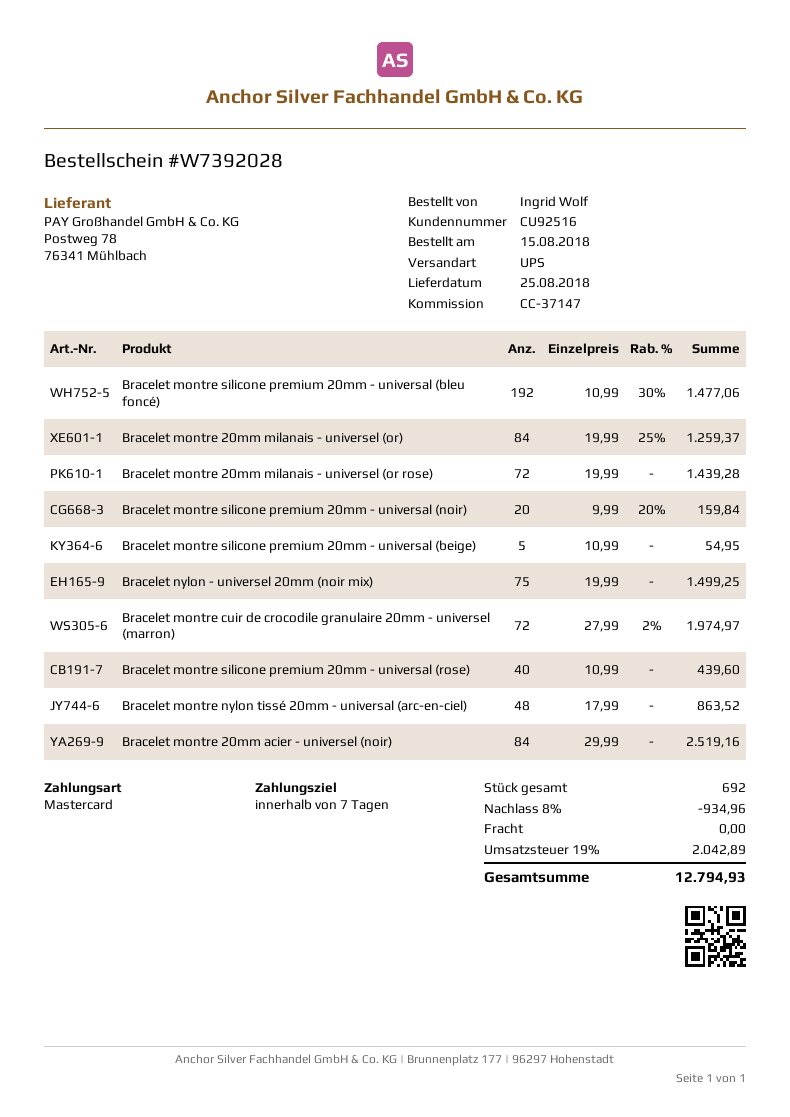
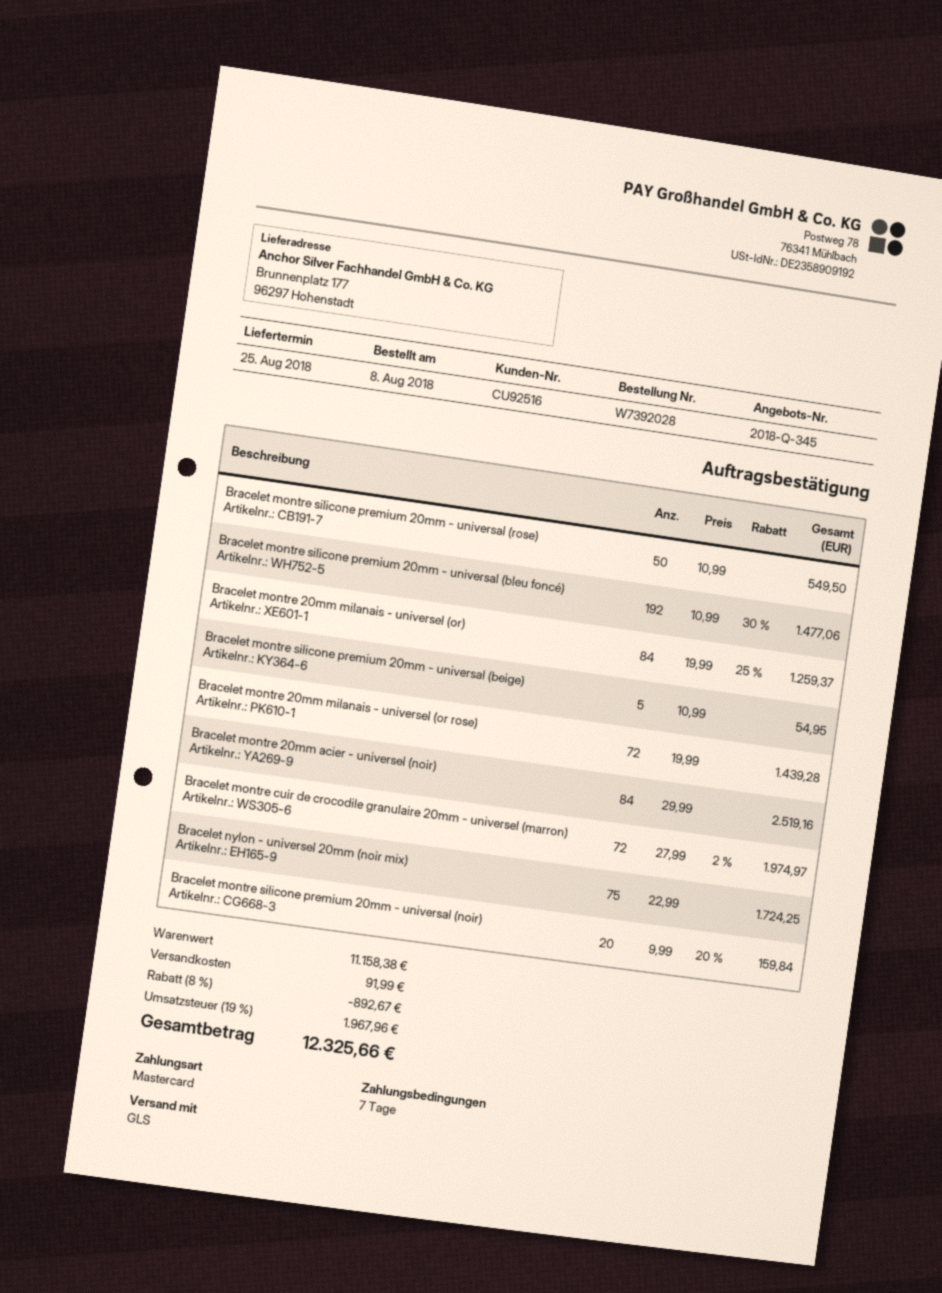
order date: 2018-08-15 -> 2018-08-08
shipping method: UPS -> GLS
Bracelet nylon - universel 20mm (noir mix): 75 x 19.99 = 1499.25 -> 75 x 22.99 = 1724.25
Bracelet montre silicone premium 20mm - universal (rose): 40 x 10.99 = 439.60 -> 50 x 10.99 = 549.50
Bracelet montre nylon tissé 20mm - universal (arc-en-ciel): 48 x 17.99 = 863.52 -> none
discount: 8% = 934.96 -> 8% = 892.67
shipping: 0.00 -> 91.99
tax: 19% = 2042.89 -> 19% = 1967.96
total: 12794.93 -> 12325.66

